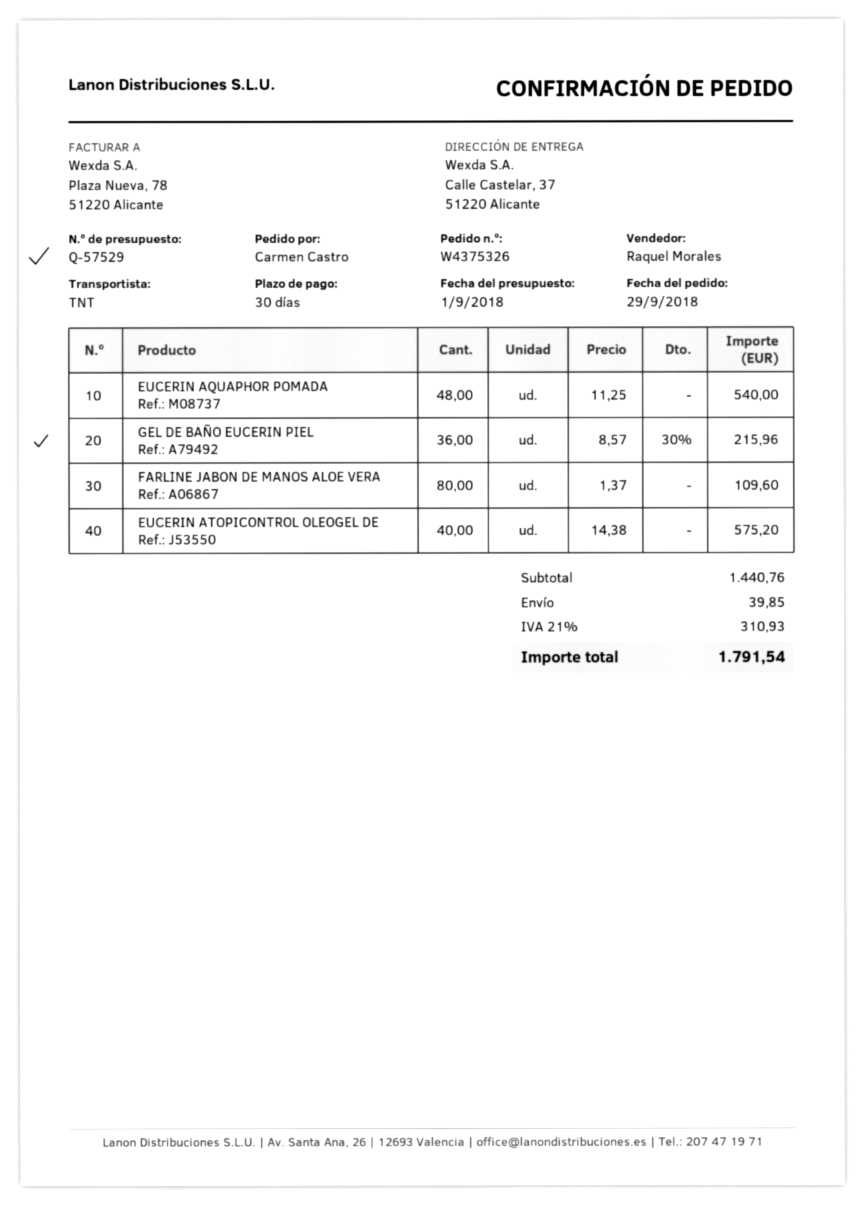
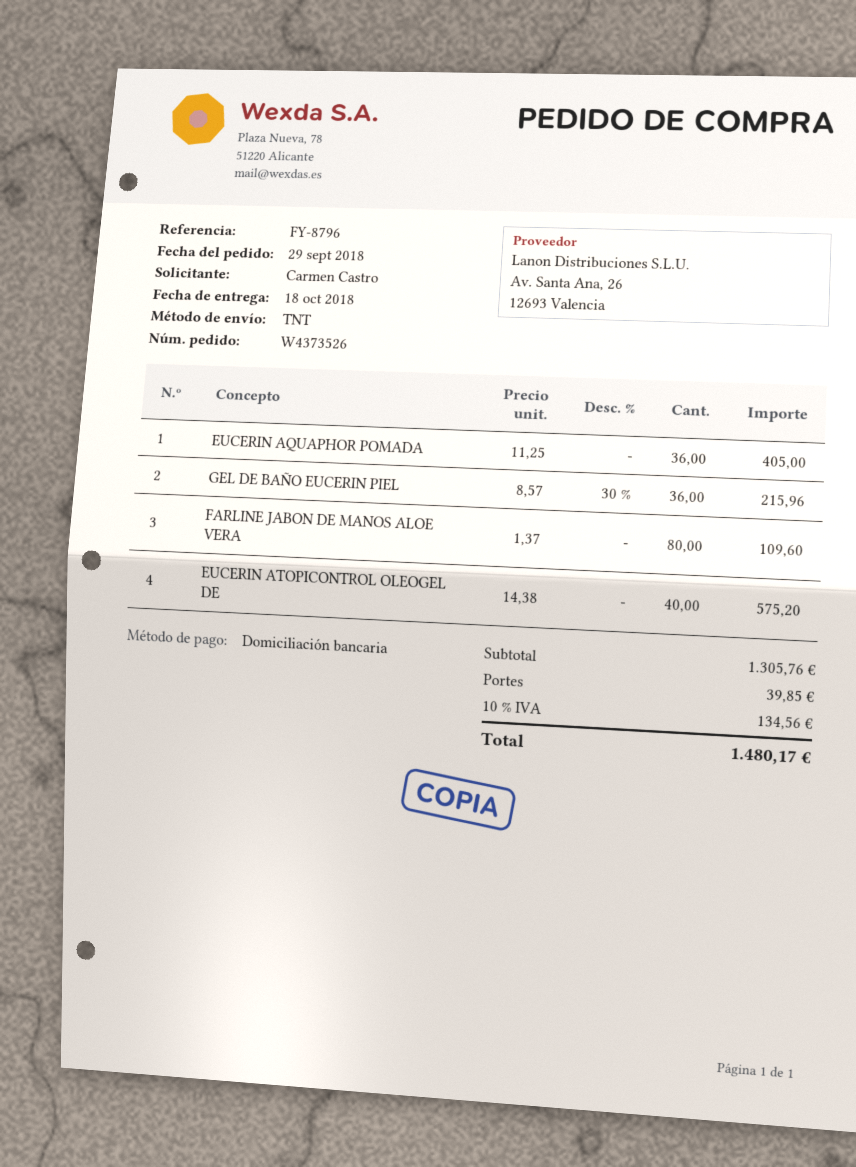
order number: W4375326 -> W4373526
EUCERIN AQUAPHOR POMADA: 48 x 11.25 = 540.00 -> 36 x 11.25 = 405.00
subtotal: 1440.76 -> 1305.76
tax: 21% = 310.93 -> 10% = 134.56
total: 1791.54 -> 1480.17

